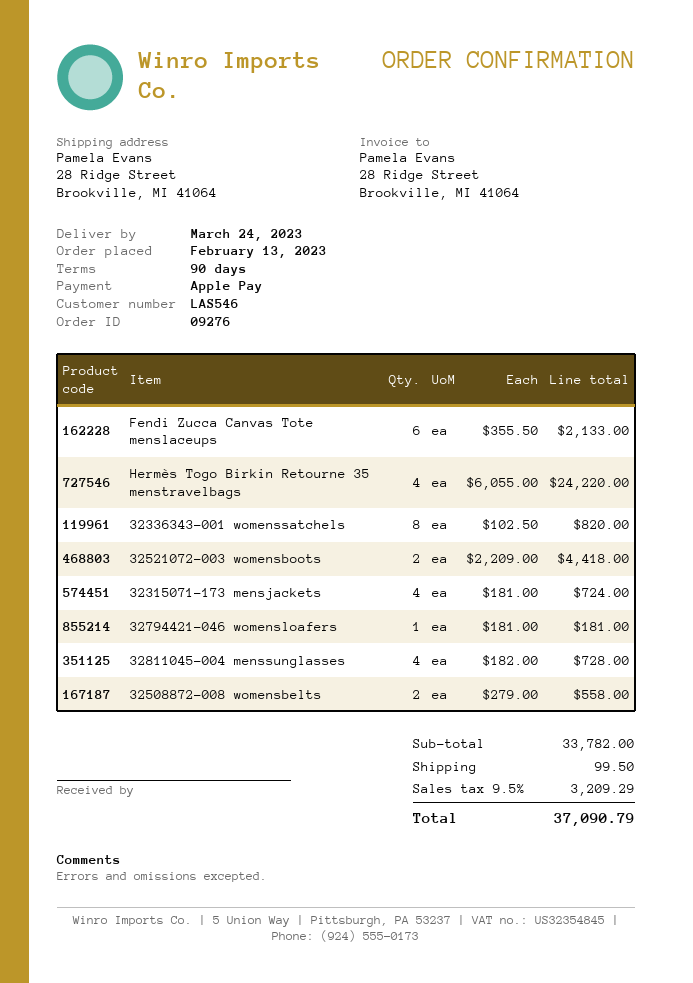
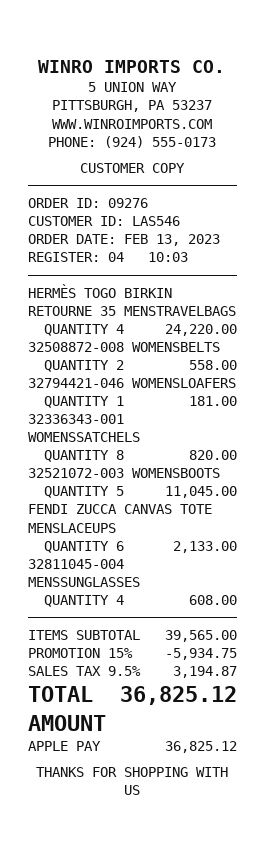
32521072-003 womensboots: 2 for 4418.00 -> 5 for 11045.00
32315071-173 mensjackets: 4 for 724.00 -> none
32811045-004 menssunglasses: 4 for 728.00 -> 4 for 608.00
subtotal: 33782.00 -> 39565.00
discount: none -> 15% = 5934.75
shipping: 99.50 -> none
tax: 9.5% = 3209.29 -> 9.5% = 3194.87
total: 37090.79 -> 36825.12

